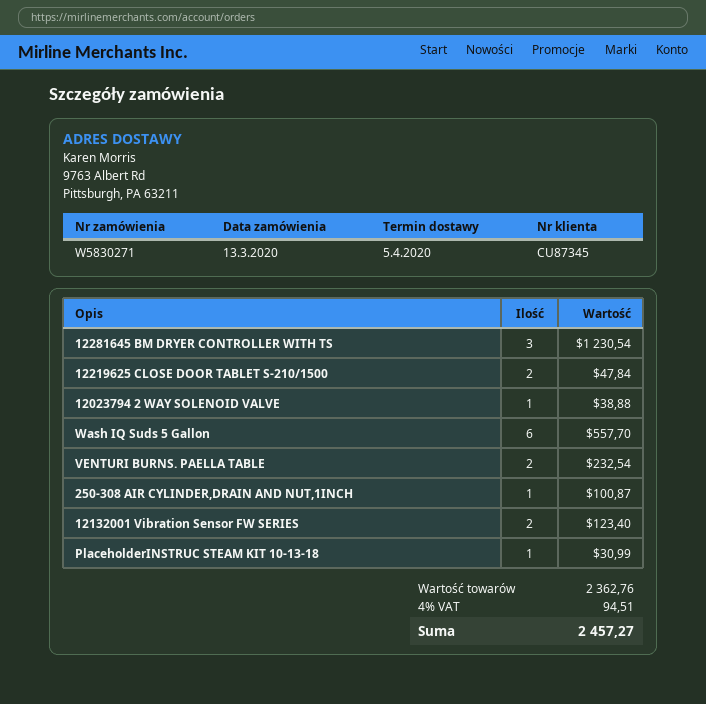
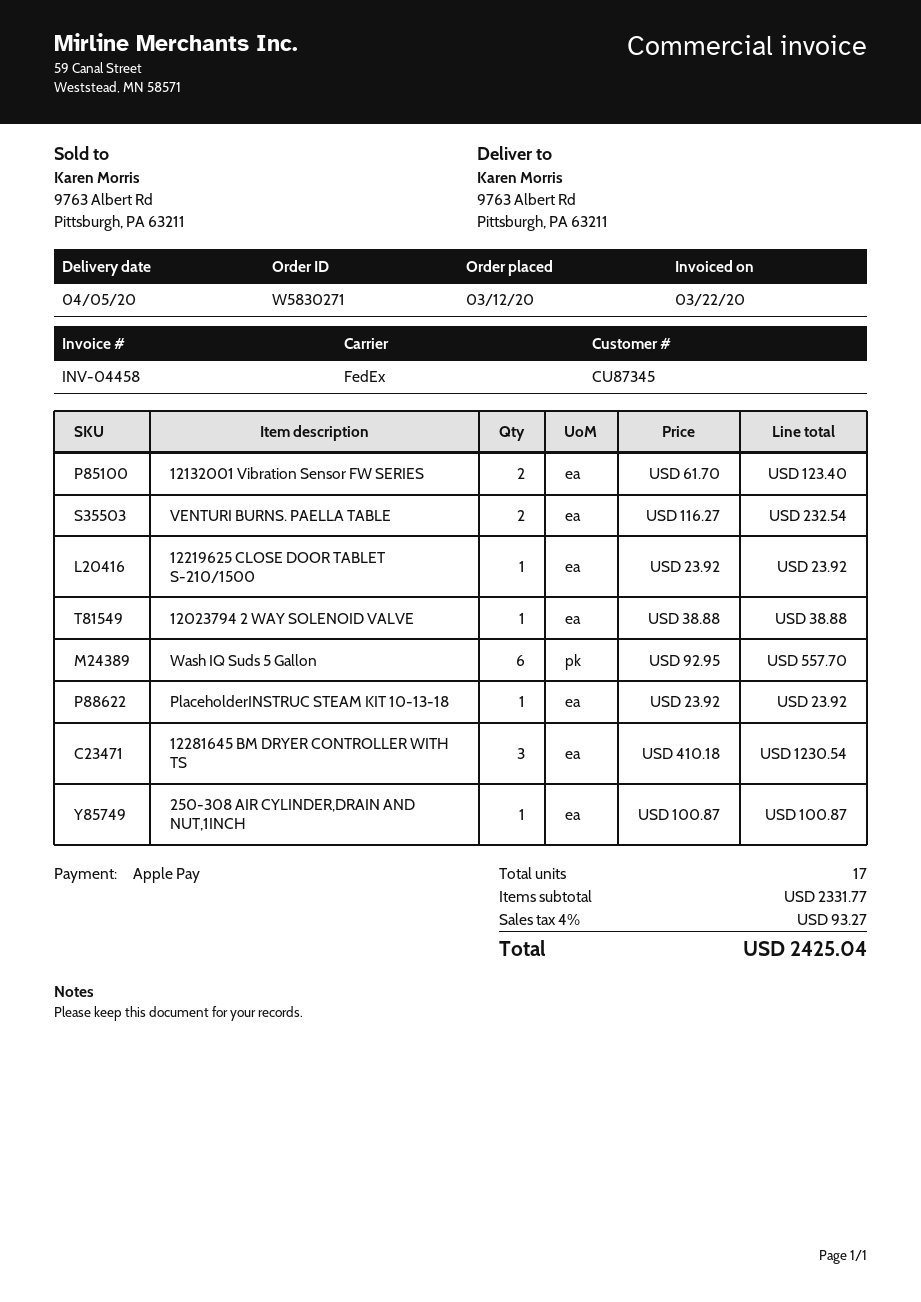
order date: 2020-03-13 -> 2020-03-12
12219625 CLOSE DOOR TABLET S-210/1500: 2 for 47.84 -> 1 for 23.92
PlaceholderINSTRUC STEAM KIT 10-13-18: 1 for 30.99 -> 1 for 23.92
subtotal: 2362.76 -> 2331.77
tax: 4% = 94.51 -> 4% = 93.27
total: 2457.27 -> 2425.04

